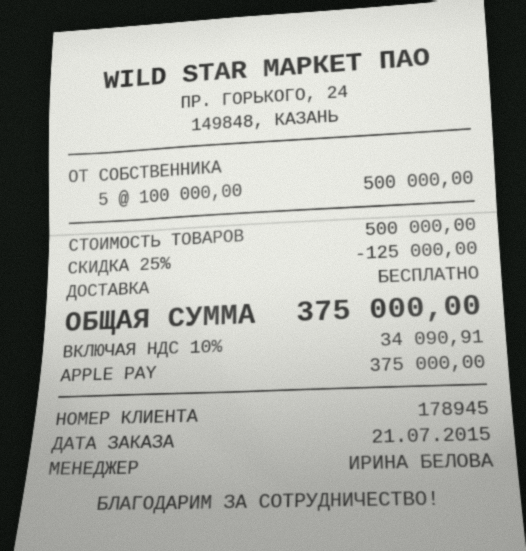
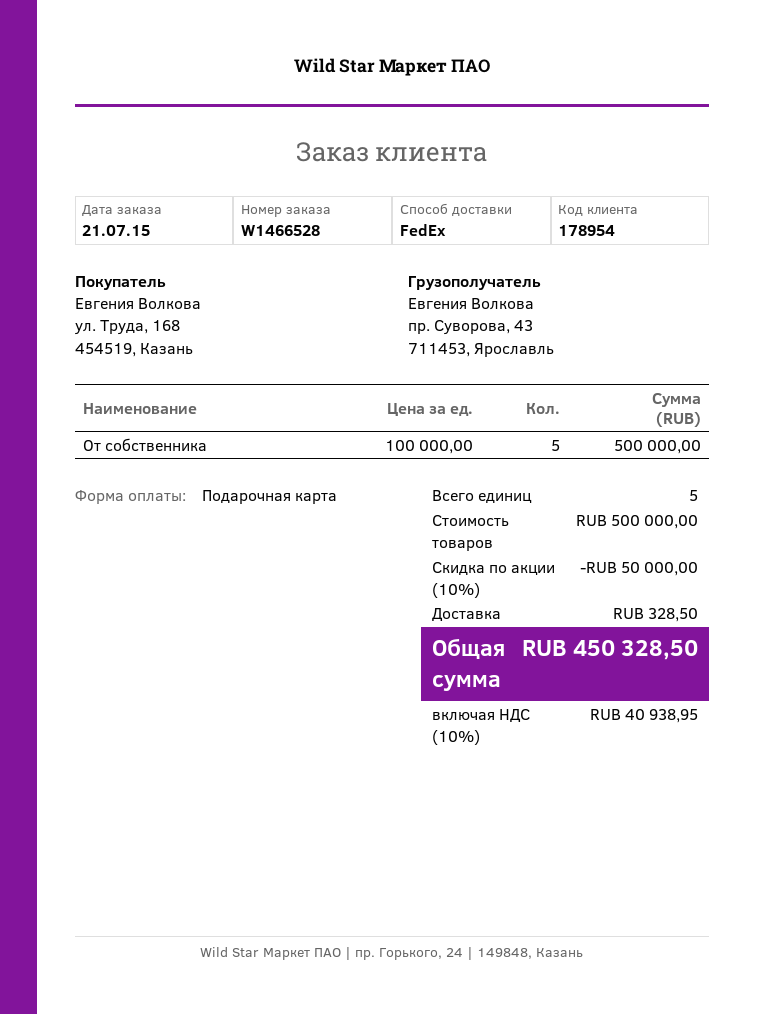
customer number: 178945 -> 178954
payment method: Apple Pay -> gift card
discount: 25% = 125000.00 -> 10% = 50000.00
shipping: 0.00 -> 328.50
tax: 10% = 34090.91 -> 10% = 40938.95
total: 375000.00 -> 450328.50

